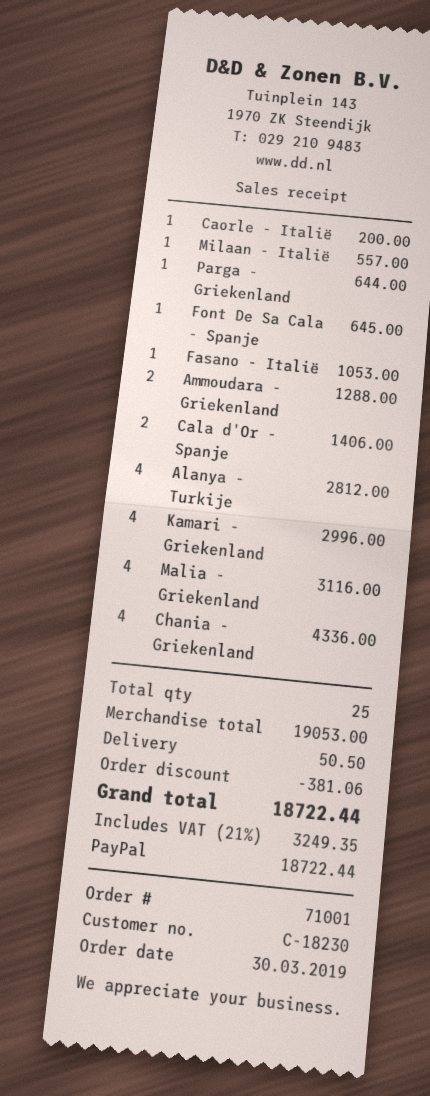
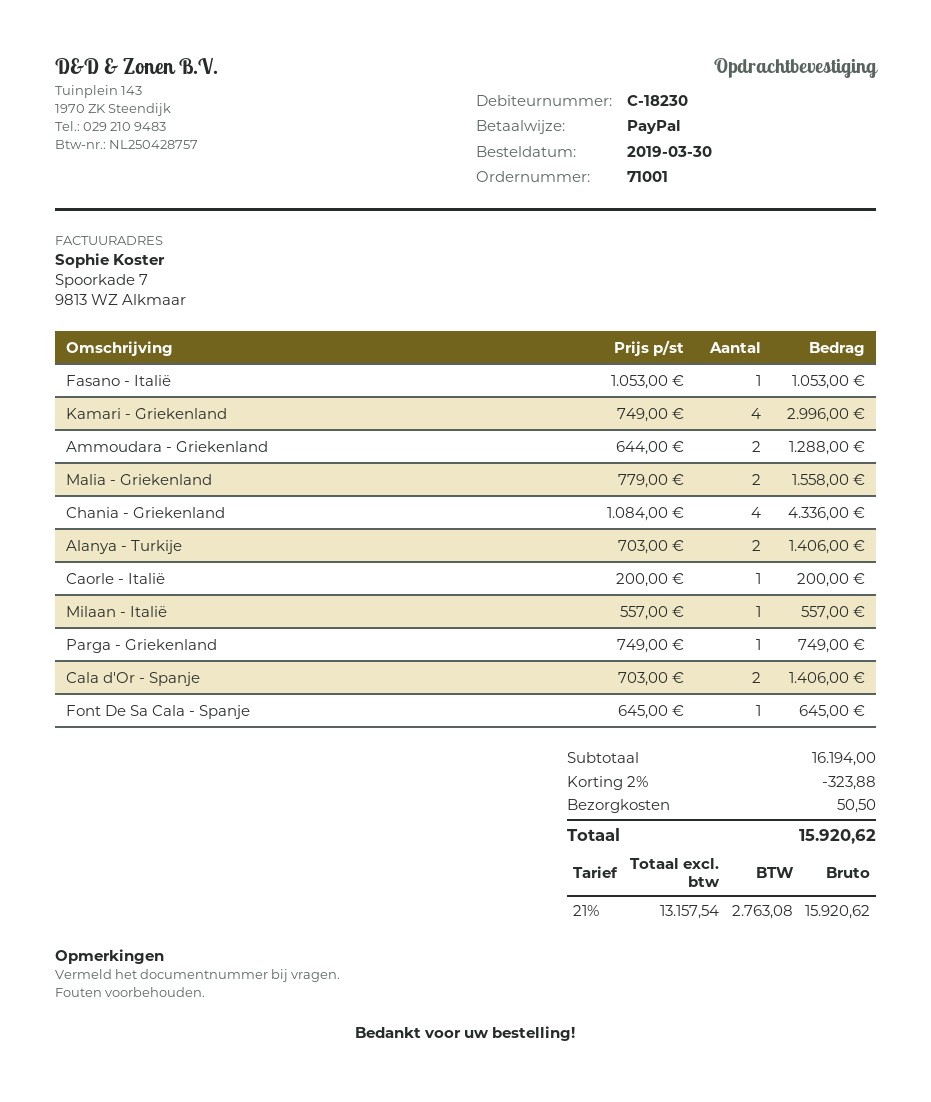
Parga - Griekenland: 1 for 644.00 -> 1 for 749.00
Alanya - Turkije: 4 for 2812.00 -> 2 for 1406.00
Malia - Griekenland: 4 for 3116.00 -> 2 for 1558.00
subtotal: 19053.00 -> 16194.00
discount: 381.06 -> 323.88
tax: 21% = 3249.35 -> 21% = 2763.08
total: 18722.44 -> 15920.62

